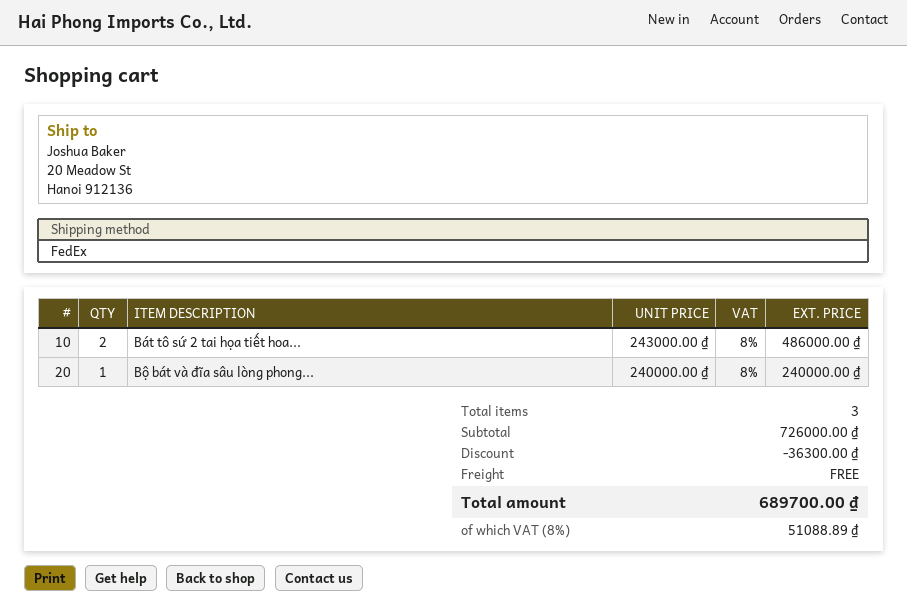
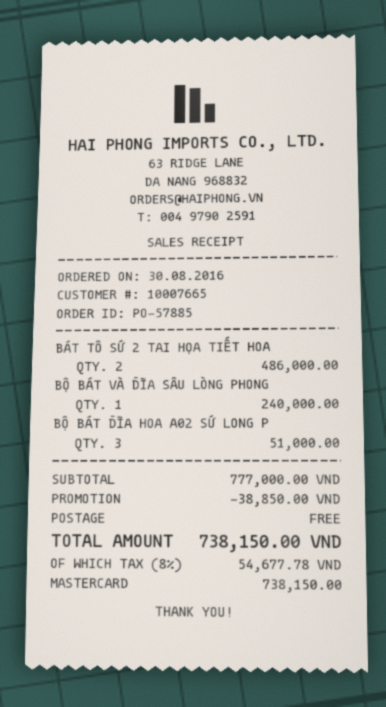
BỘ BÁT ĐĨA HOA A02 SỨ LONG P: none -> 3 for 51000.00
subtotal: 726000.00 -> 777000.00
discount: 36300.00 -> 38850.00
tax: 8% = 51088.89 -> 8% = 54677.78
total: 689700.00 -> 738150.00

